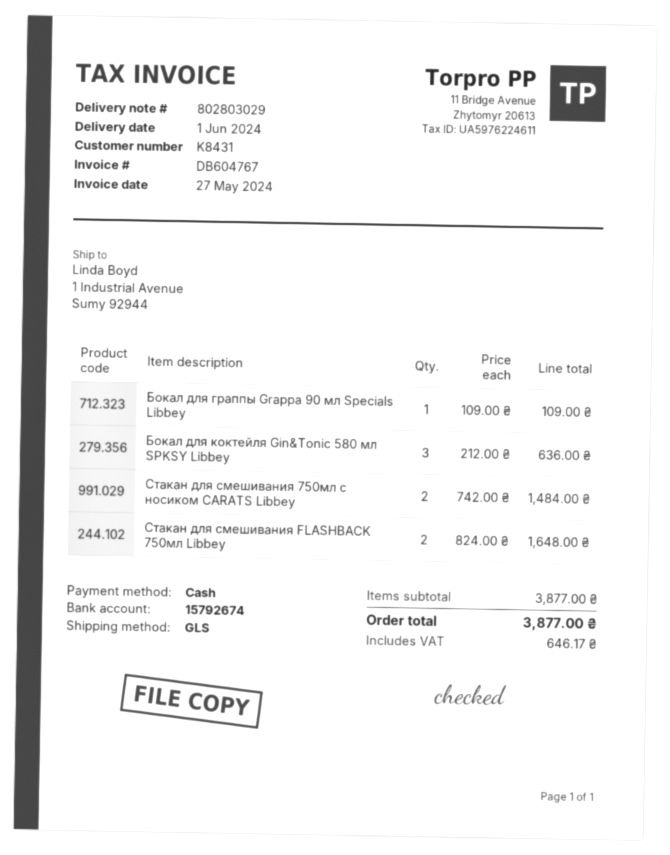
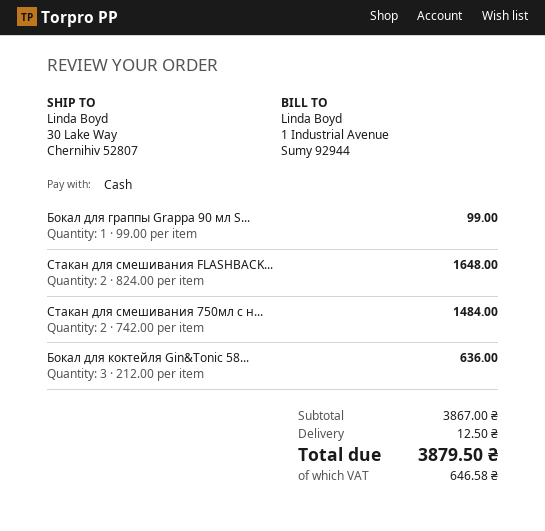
ship to: 1 Industrial Avenue, Sumy 92944 -> 30 Lake Way, Chernihiv 52807
Бокал для граппы Grappa 90 мл Specials Libbey: 1 x 109.00 = 109.00 -> 1 x 99.00 = 99.00
subtotal: 3877.00 -> 3867.00
shipping: none -> 12.50
tax: 646.17 -> 646.58
total: 3877.00 -> 3879.50

